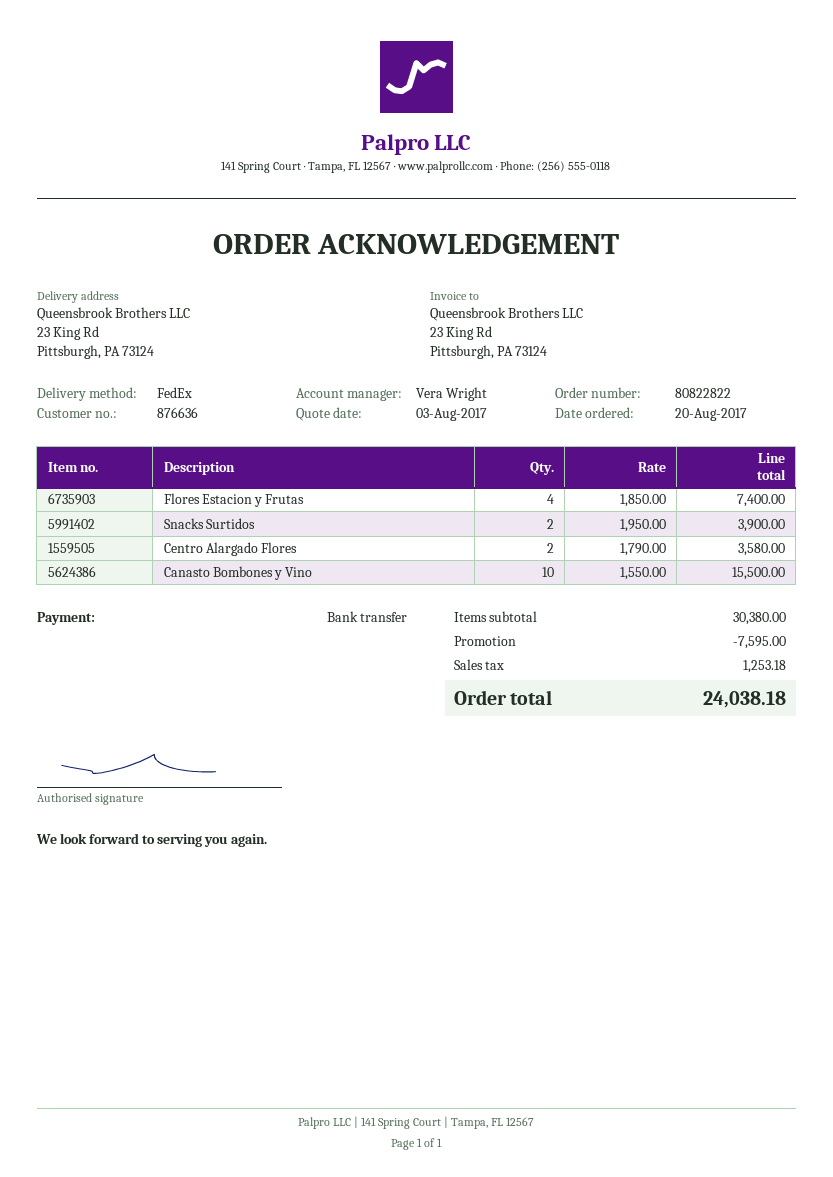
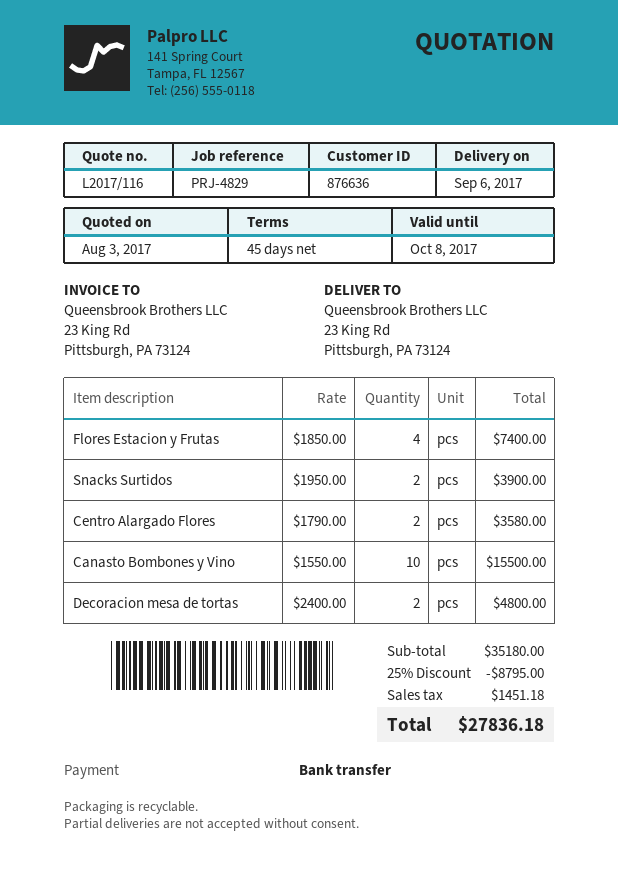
Decoracion mesa de tortas: none -> 2 x 2400.00 = 4800.00
subtotal: 30380.00 -> 35180.00
discount: 7595.00 -> 8795.00
tax: 1253.18 -> 1451.18
total: 24038.18 -> 27836.18

